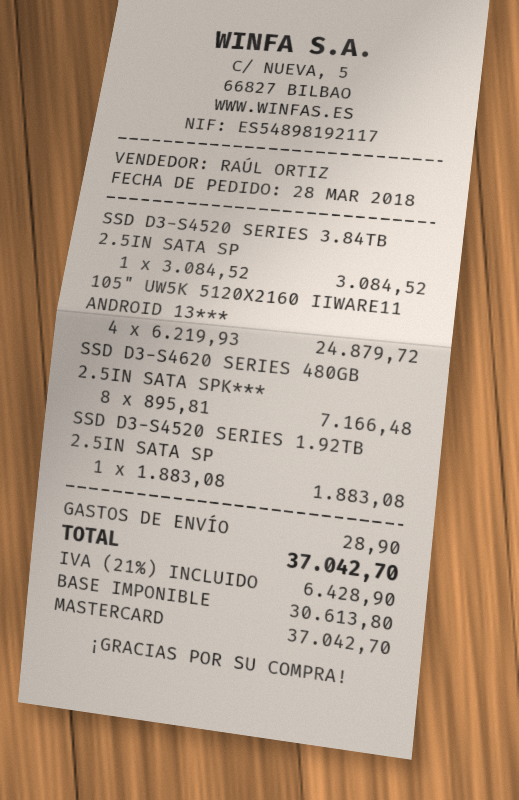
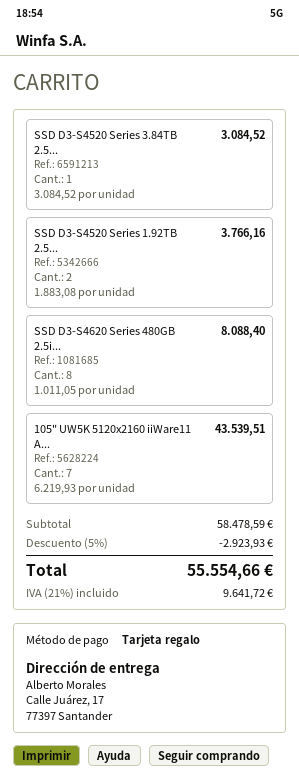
payment method: Mastercard -> gift card
105" UW5K 5120X2160 IIWARE11 ANDROID 13***: 4 x 6219.93 = 24879.72 -> 7 x 6219.93 = 43539.51
SSD D3-S4620 SERIES 480GB 2.5IN SATA SPK***: 8 x 895.81 = 7166.48 -> 8 x 1011.05 = 8088.40
SSD D3-S4520 SERIES 1.92TB 2.5IN SATA SP: 1 x 1883.08 = 1883.08 -> 2 x 1883.08 = 3766.16
discount: none -> 5% = 2923.93
shipping: 28.90 -> none
tax: 21% = 6428.90 -> 21% = 9641.72
total: 37042.70 -> 55554.66

